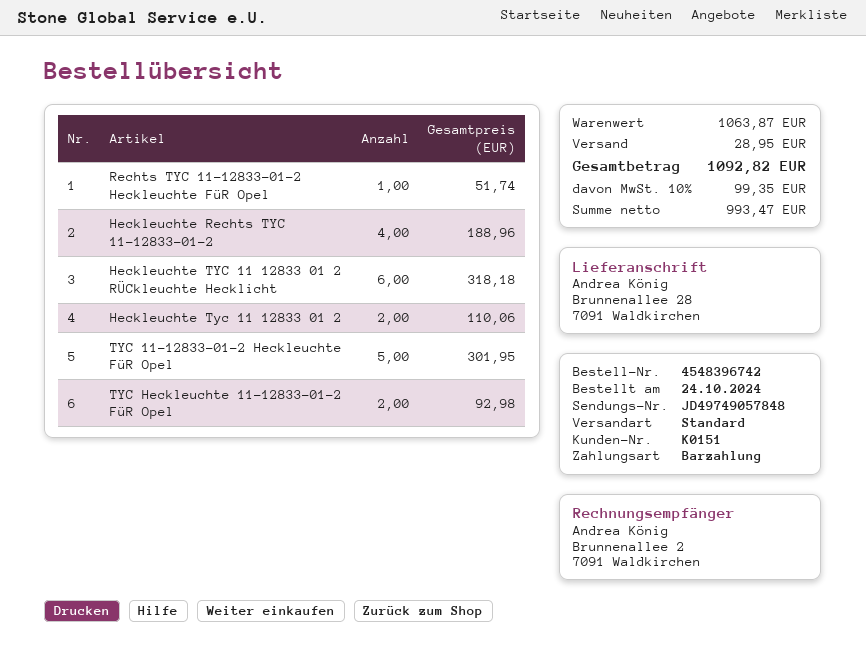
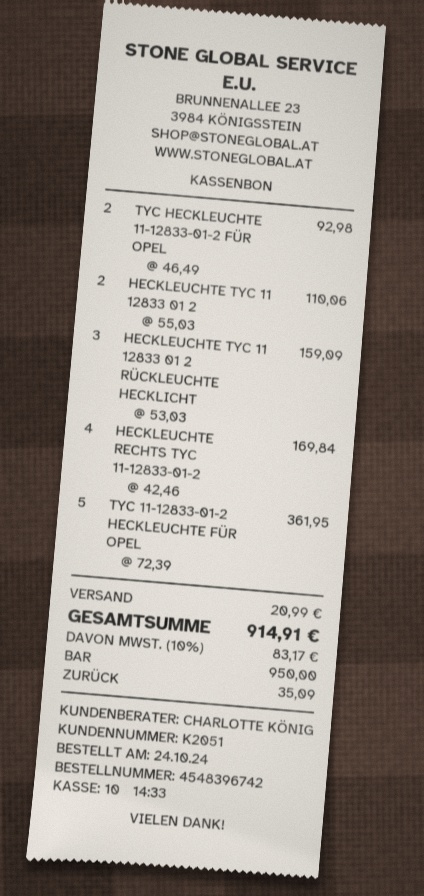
customer number: K0151 -> K2051
Rechts TYC 11-12833-01-2 Heckleuchte FüR Opel: 1 for 51.74 -> none
Heckleuchte Rechts TYC 11-12833-01-2: 4 for 188.96 -> 4 for 169.84
Heckleuchte TYC 11 12833 01 2 RÜCkleuchte Hecklicht: 6 for 318.18 -> 3 for 159.09
TYC 11-12833-01-2 Heckleuchte FüR Opel: 5 for 301.95 -> 5 for 361.95
shipping: 28.95 -> 20.99
tax: 10% = 99.35 -> 10% = 83.17
total: 1092.82 -> 914.91

